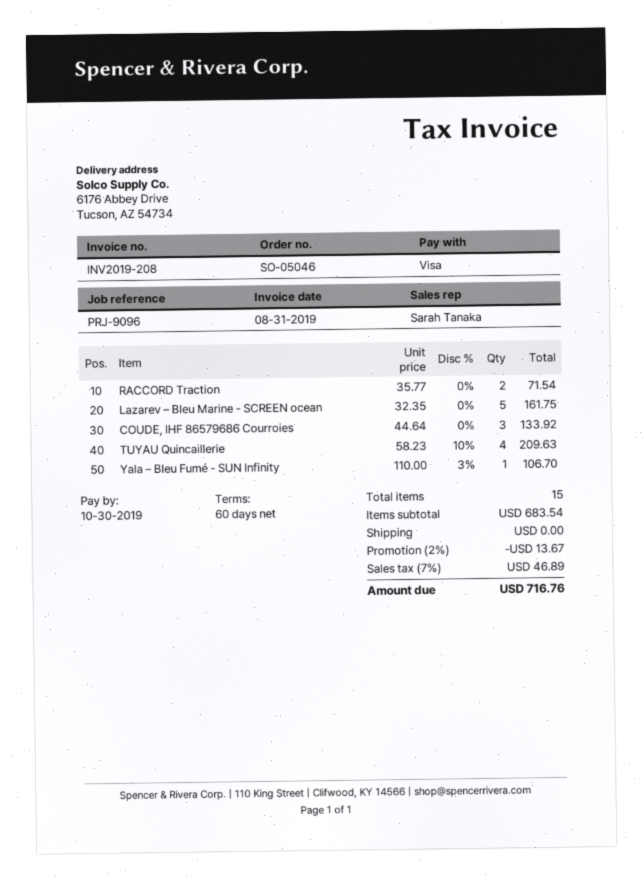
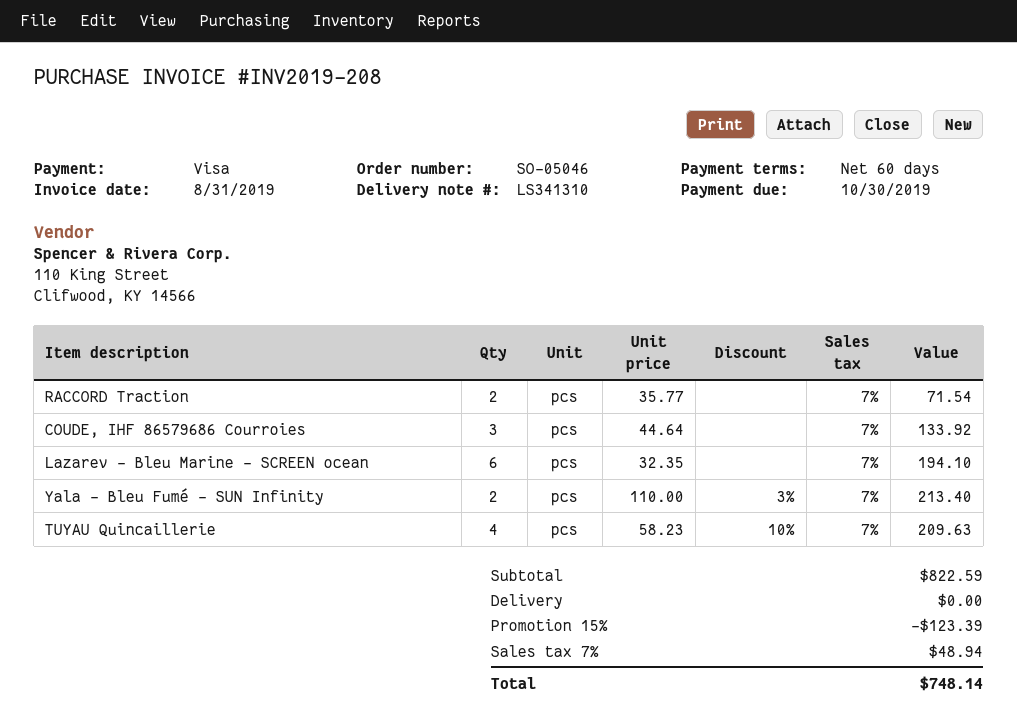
Lazarev – Bleu Marine - SCREEN ocean: 5 x 32.35 = 161.75 -> 6 x 32.35 = 194.10
Yala – Bleu Fumé - SUN Infinity: 1 x 110.00 - 3% = 106.70 -> 2 x 110.00 - 3% = 213.40
subtotal: 683.54 -> 822.59
discount: 2% = 13.67 -> 15% = 123.39
tax: 7% = 46.89 -> 7% = 48.94
total: 716.76 -> 748.14

